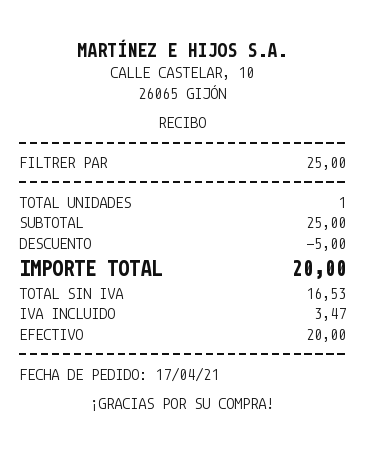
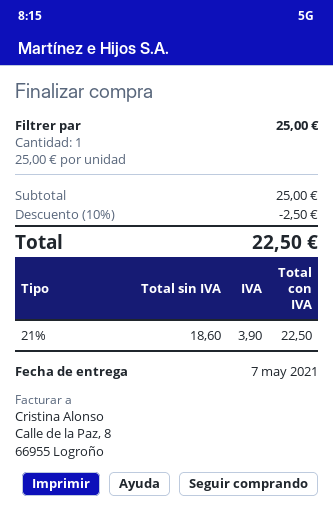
discount: 5.00 -> 2.50
net: 16.53 -> 18.60
tax: 3.47 -> 3.90
total: 20.00 -> 22.50

